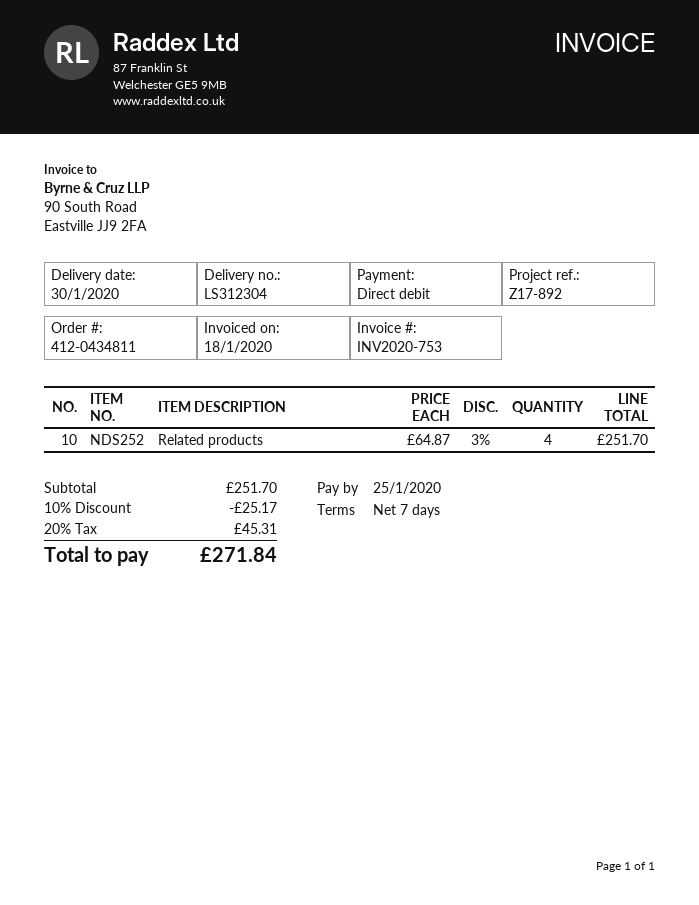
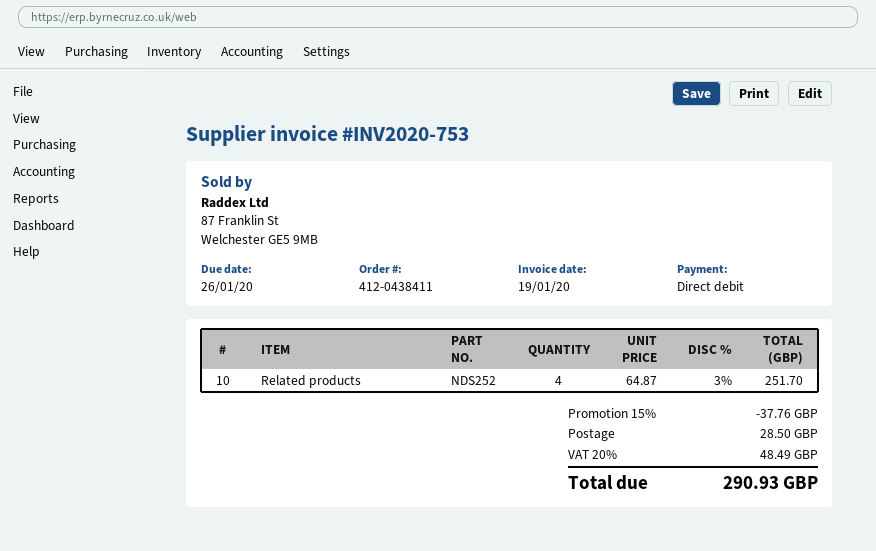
order number: 412-0434811 -> 412-0438411
invoice date: 2020-01-18 -> 2020-01-19
due date: 2020-01-25 -> 2020-01-26
discount: 10% = 25.17 -> 15% = 37.76
shipping: none -> 28.50
tax: 20% = 45.31 -> 20% = 48.49
total: 271.84 -> 290.93

